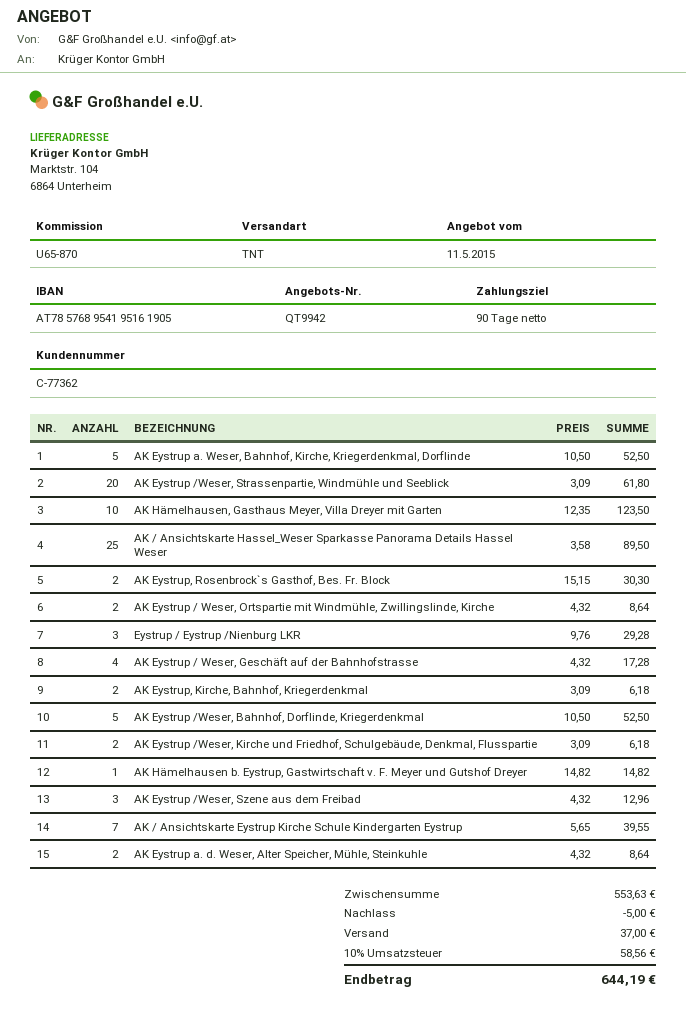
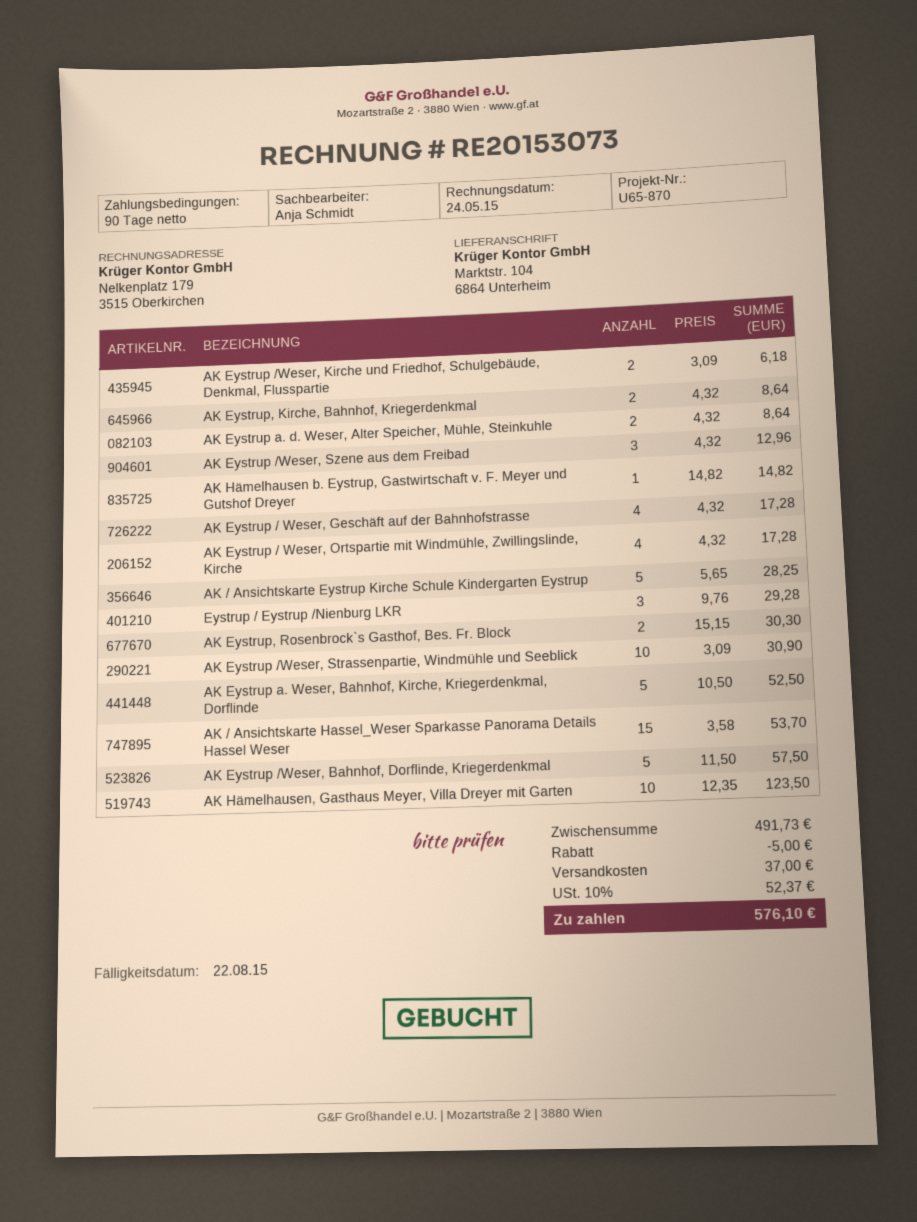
AK Eystrup /Weser, Strassenpartie, Windmühle und Seeblick: 20 x 3.09 = 61.80 -> 10 x 3.09 = 30.90
AK / Ansichtskarte Hassel_Weser Sparkasse Panorama Details Hassel Weser: 25 x 3.58 = 89.50 -> 15 x 3.58 = 53.70
AK Eystrup / Weser, Ortspartie mit Windmühle, Zwillingslinde, Kirche: 2 x 4.32 = 8.64 -> 4 x 4.32 = 17.28
AK Eystrup, Kirche, Bahnhof, Kriegerdenkmal: 2 x 3.09 = 6.18 -> 2 x 4.32 = 8.64
AK Eystrup /Weser, Bahnhof, Dorflinde, Kriegerdenkmal: 5 x 10.50 = 52.50 -> 5 x 11.50 = 57.50
AK / Ansichtskarte Eystrup Kirche Schule Kindergarten Eystrup: 7 x 5.65 = 39.55 -> 5 x 5.65 = 28.25
subtotal: 553.63 -> 491.73
tax: 10% = 58.56 -> 10% = 52.37
total: 644.19 -> 576.10

